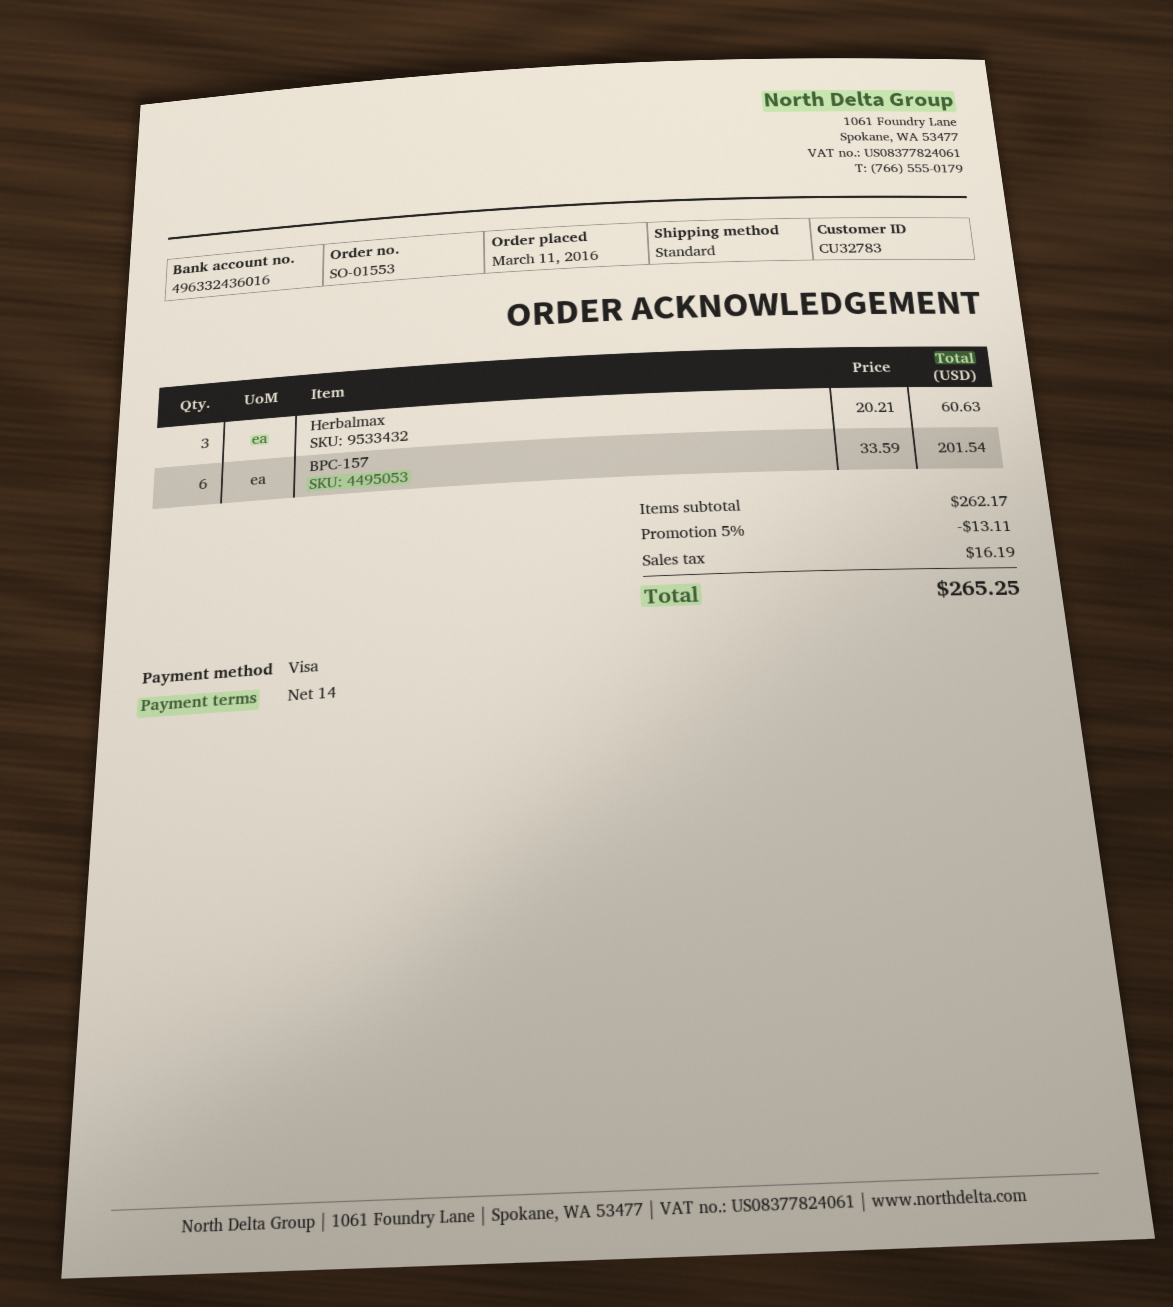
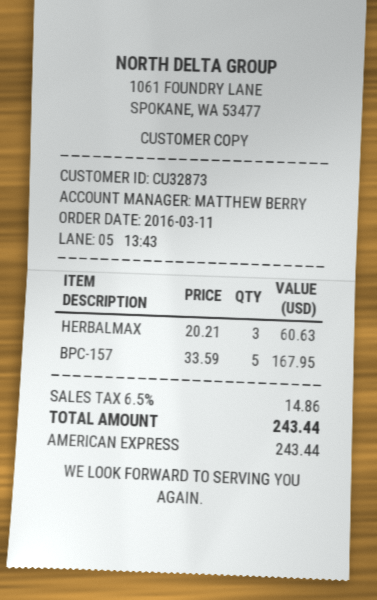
customer number: CU32783 -> CU32873
payment method: Visa -> American Express
BPC-157: 6 x 33.59 = 201.54 -> 5 x 33.59 = 167.95
discount: 5% = 13.11 -> none
tax: 16.19 -> 14.86
total: 265.25 -> 243.44

